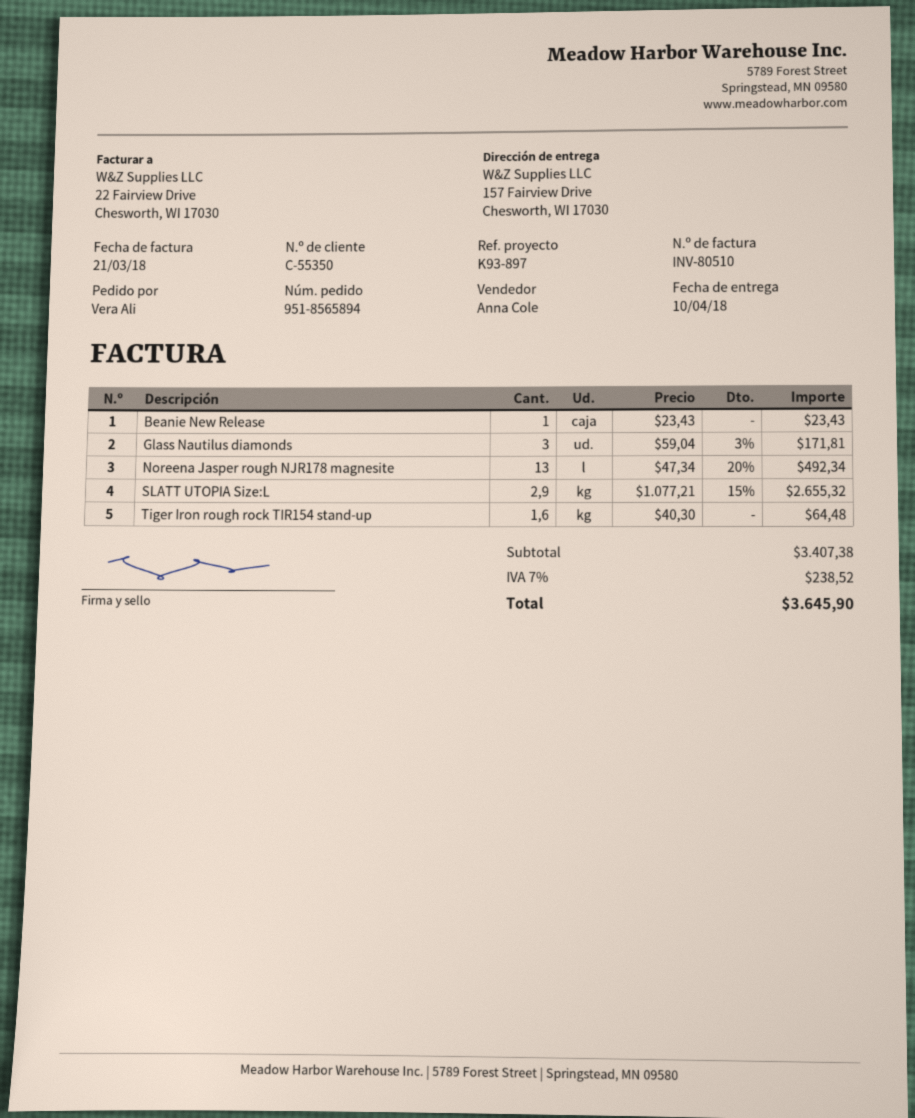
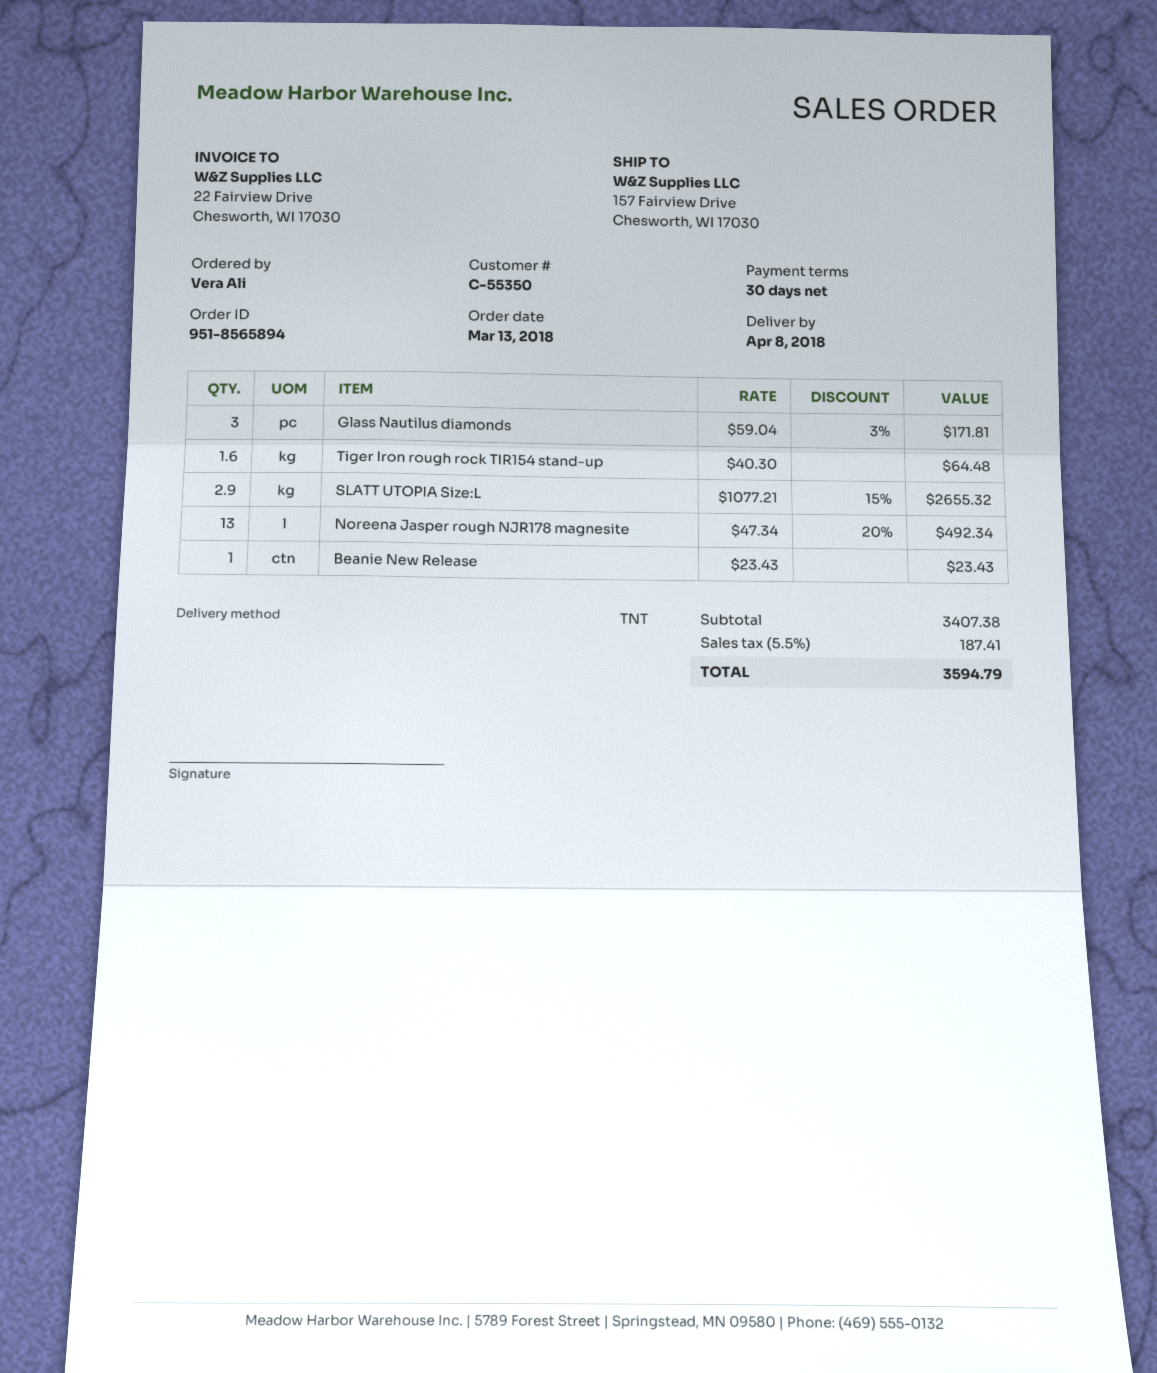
delivery date: 2018-04-10 -> 2018-04-08
tax: 7% = 238.52 -> 5.5% = 187.41
total: 3645.90 -> 3594.79

